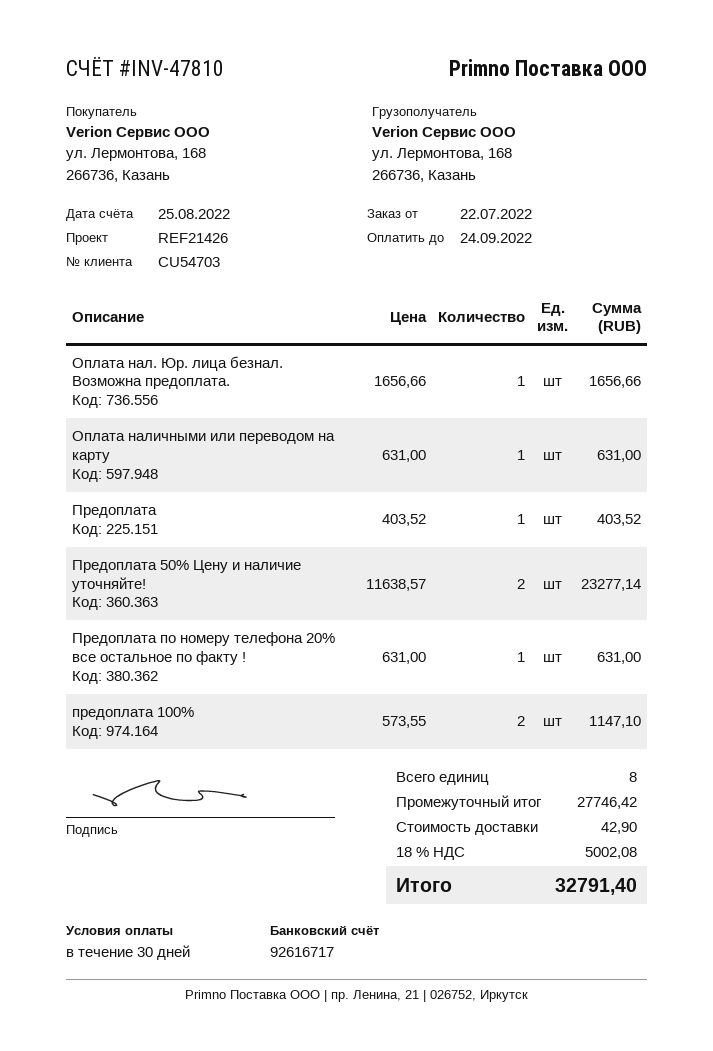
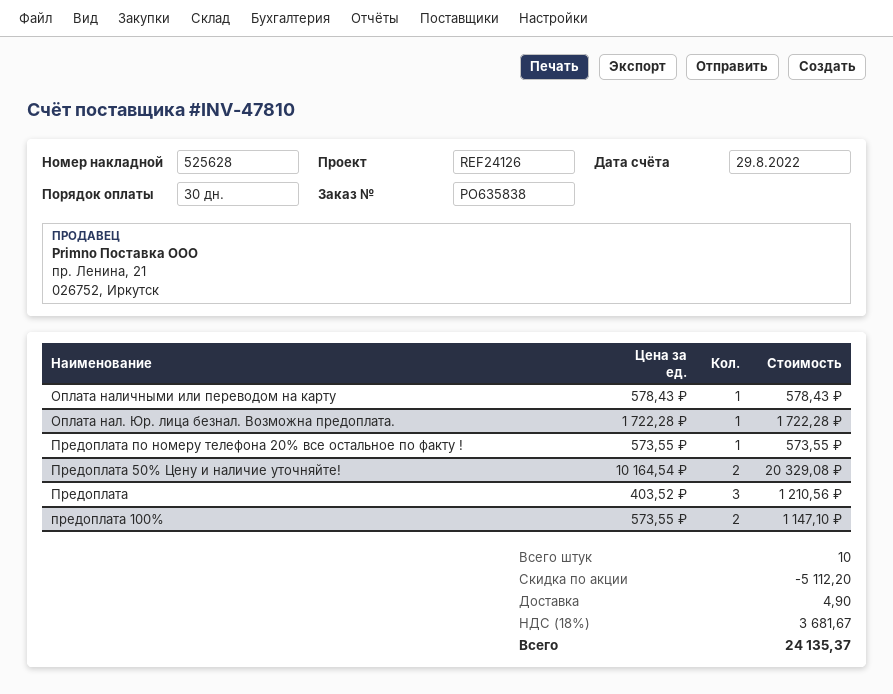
invoice date: 2022-08-25 -> 2022-08-29
reference: REF21426 -> REF24126
Оплата нал. Юр. лица безнал. Возможна предоплата.: 1 x 1656.66 = 1656.66 -> 1 x 1722.28 = 1722.28
Оплата наличными или переводом на карту: 1 x 631.00 = 631.00 -> 1 x 578.43 = 578.43
Предоплата: 1 x 403.52 = 403.52 -> 3 x 403.52 = 1210.56
Предоплата 50% Цену и наличие уточняйте!: 2 x 11638.57 = 23277.14 -> 2 x 10164.54 = 20329.08
Предоплата по номеру телефона 20% все остальное по факту !: 1 x 631.00 = 631.00 -> 1 x 573.55 = 573.55
total quantity: 8 -> 10
discount: none -> 5112.20
shipping: 42.90 -> 4.90
tax: 18% = 5002.08 -> 18% = 3681.67
total: 32791.40 -> 24135.37

